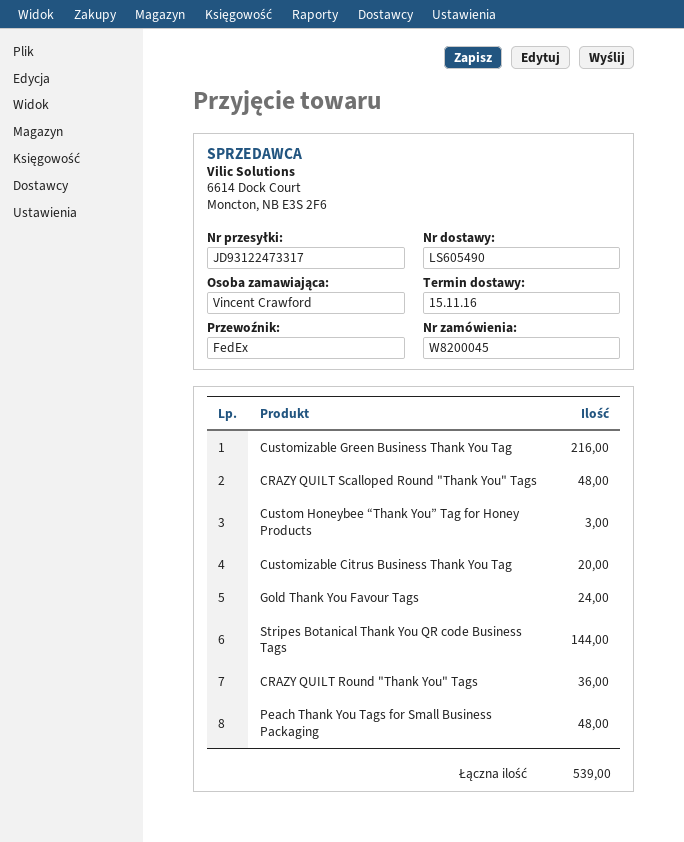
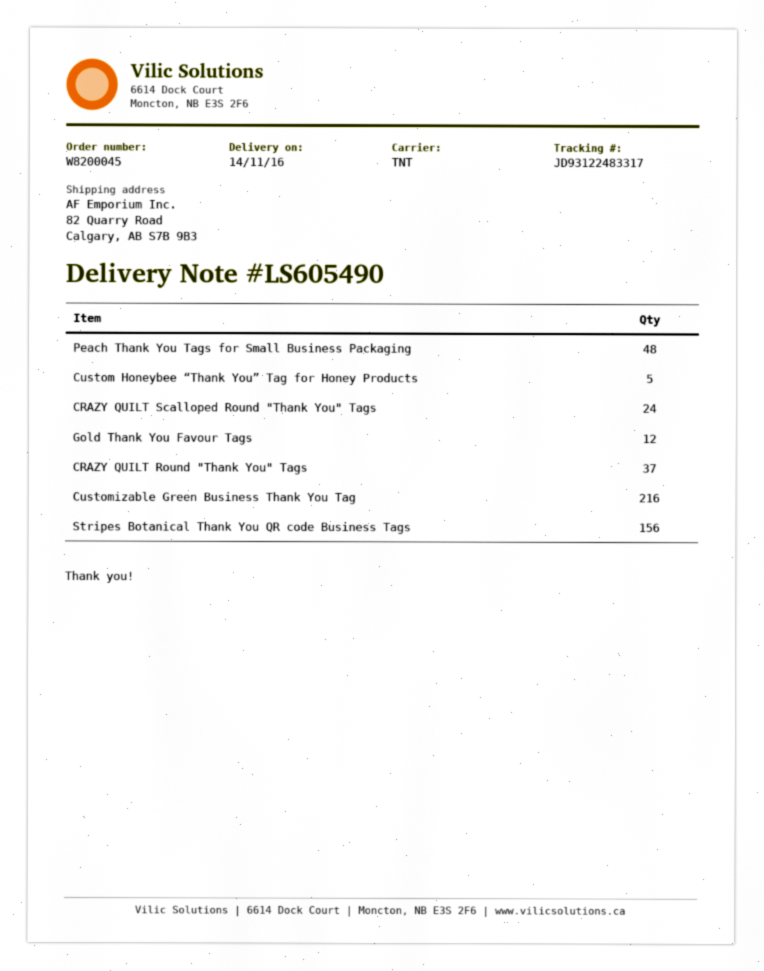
delivery date: 2016-11-15 -> 2016-11-14
shipping method: FedEx -> TNT
tracking number: JD93122473317 -> JD93122483317
CRAZY QUILT Scalloped Round "Thank You" Tags: 48 -> 24
Custom Honeybee “Thank You” Tag for Honey Products: 3 -> 5
Customizable Citrus Business Thank You Tag: 20 -> none
Gold Thank You Favour Tags: 24 -> 12
Stripes Botanical Thank You QR code Business Tags: 144 -> 156
CRAZY QUILT Round "Thank You" Tags: 36 -> 37

